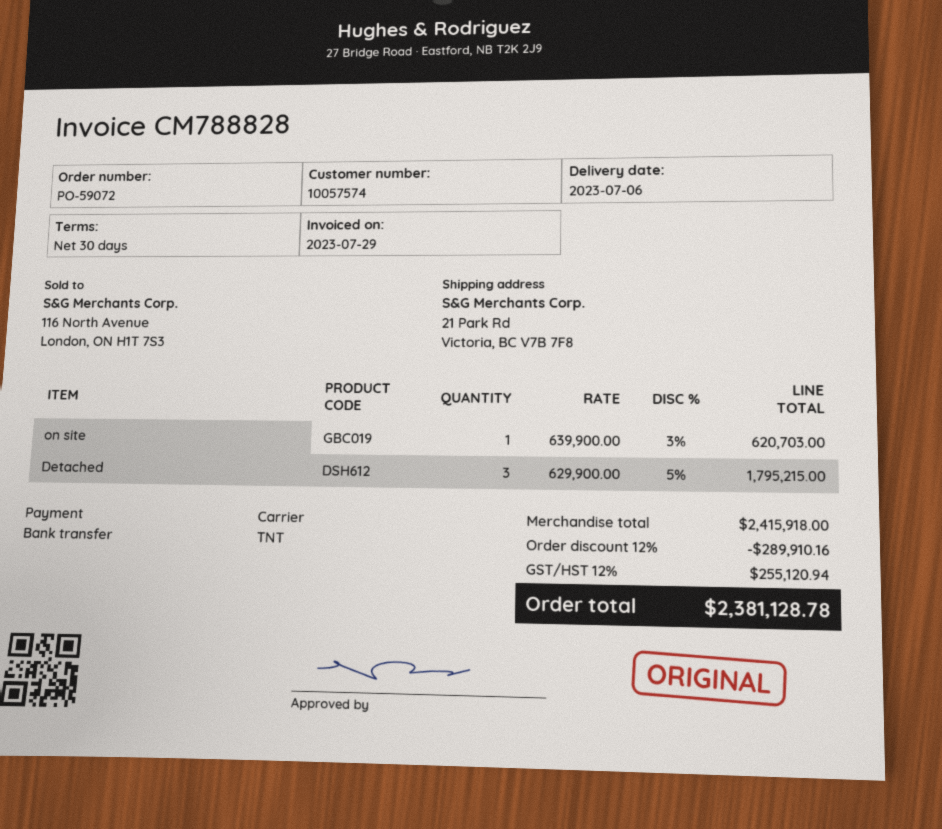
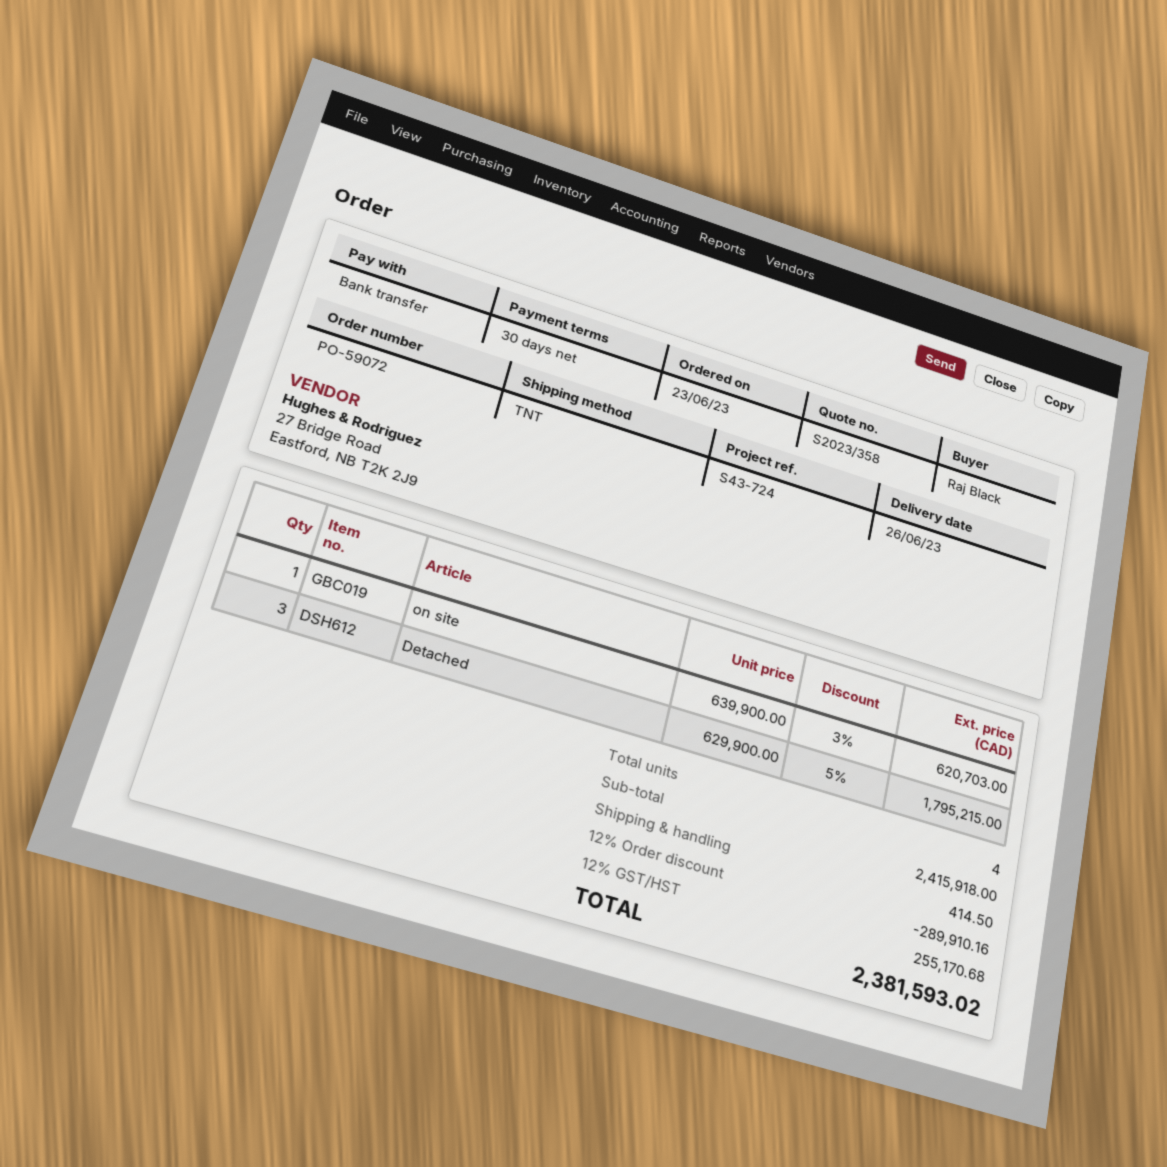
delivery date: 2023-07-06 -> 2023-06-26
shipping: none -> 414.50
tax: 12% = 255120.94 -> 12% = 255170.68
total: 2381128.78 -> 2381593.02

